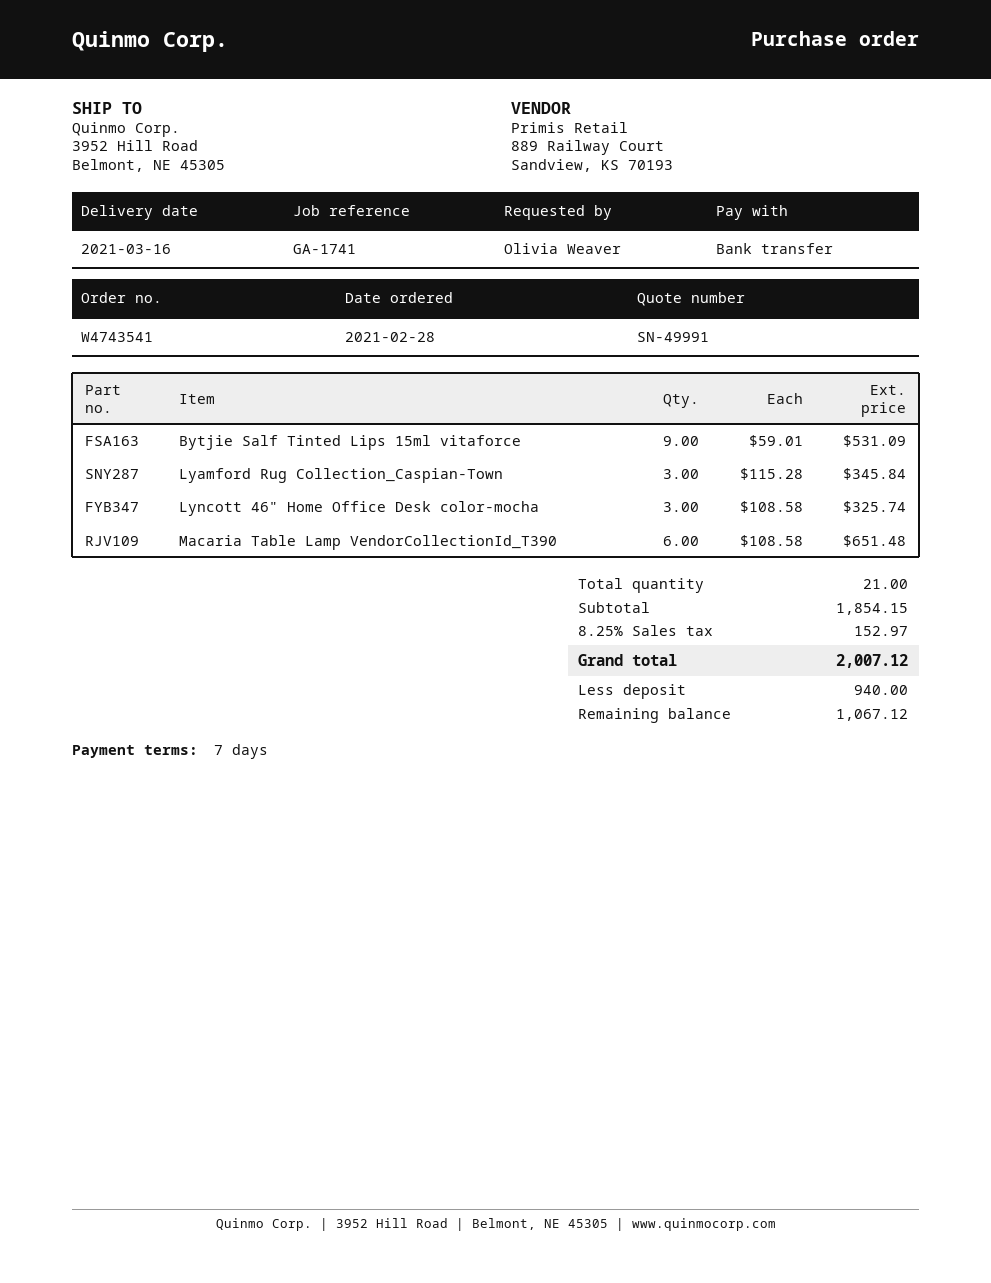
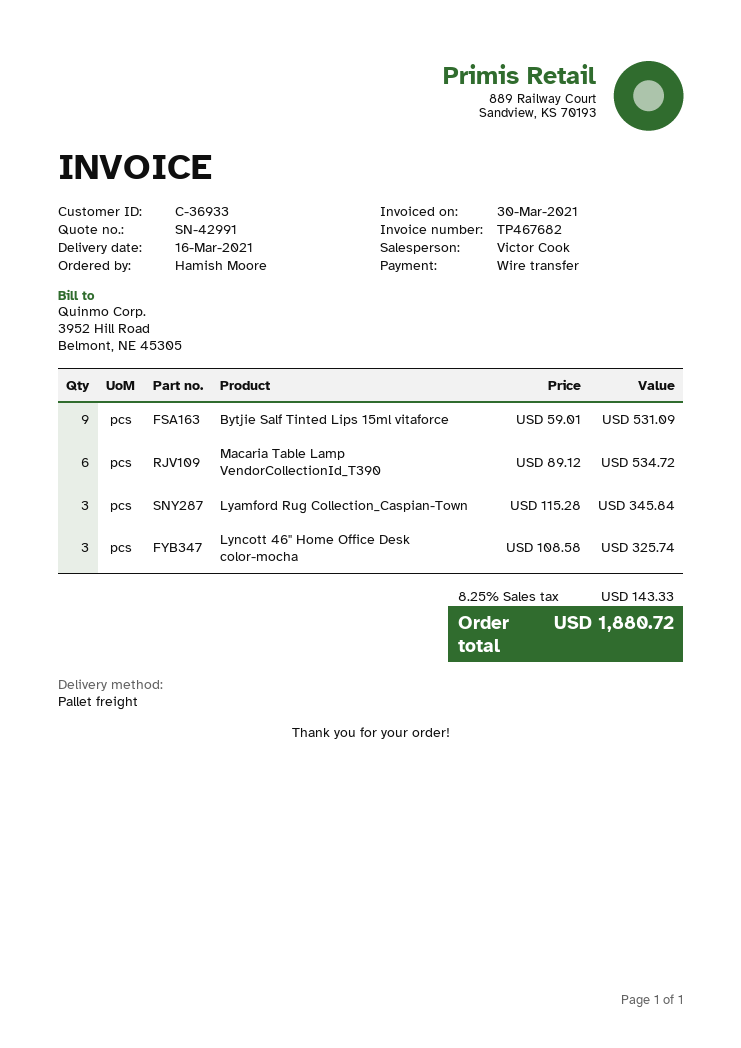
quote number: SN-49991 -> SN-42991
ordered by: Olivia Weaver -> Hamish Moore
Macaria Table Lamp VendorCollectionId_T390: 6 x 108.58 = 651.48 -> 6 x 89.12 = 534.72
tax: 8.25% = 152.97 -> 8.25% = 143.33
total: 2007.12 -> 1880.72

